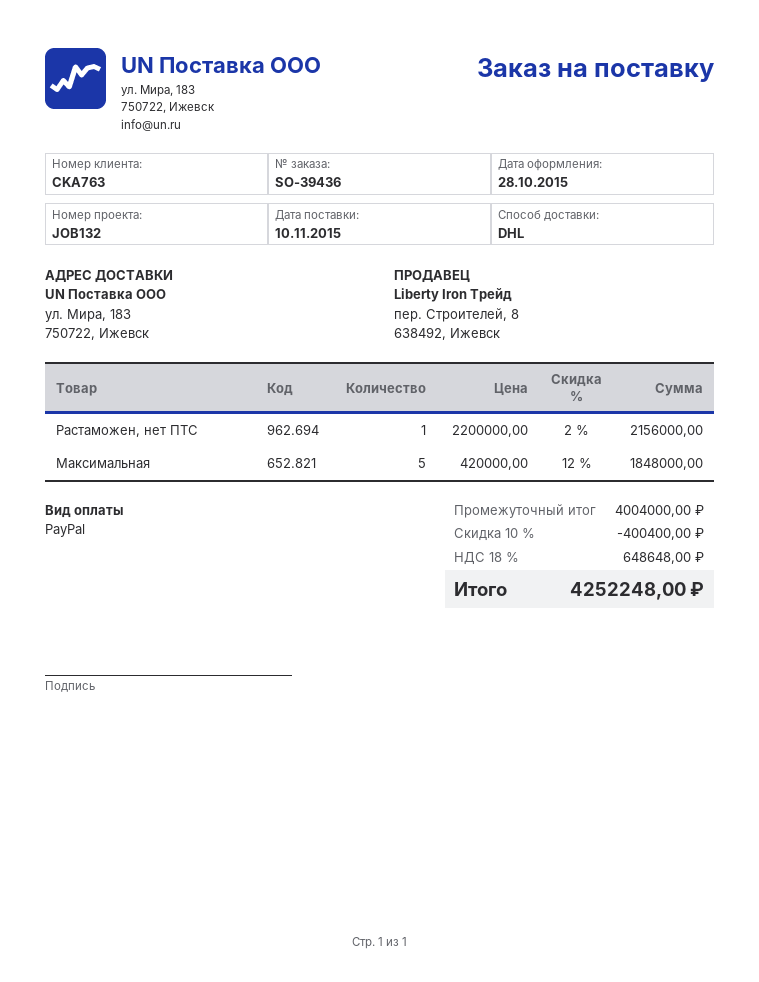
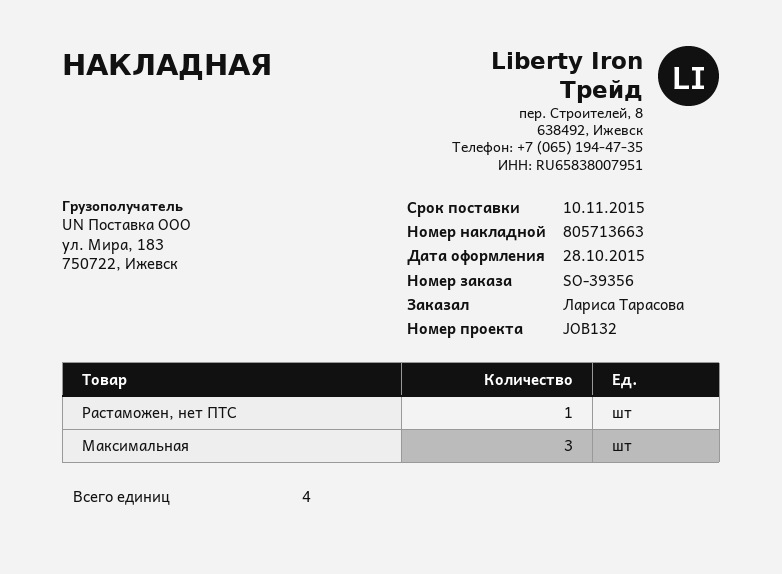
order number: SO-39436 -> SO-39356
Максимальная: 5 -> 3

